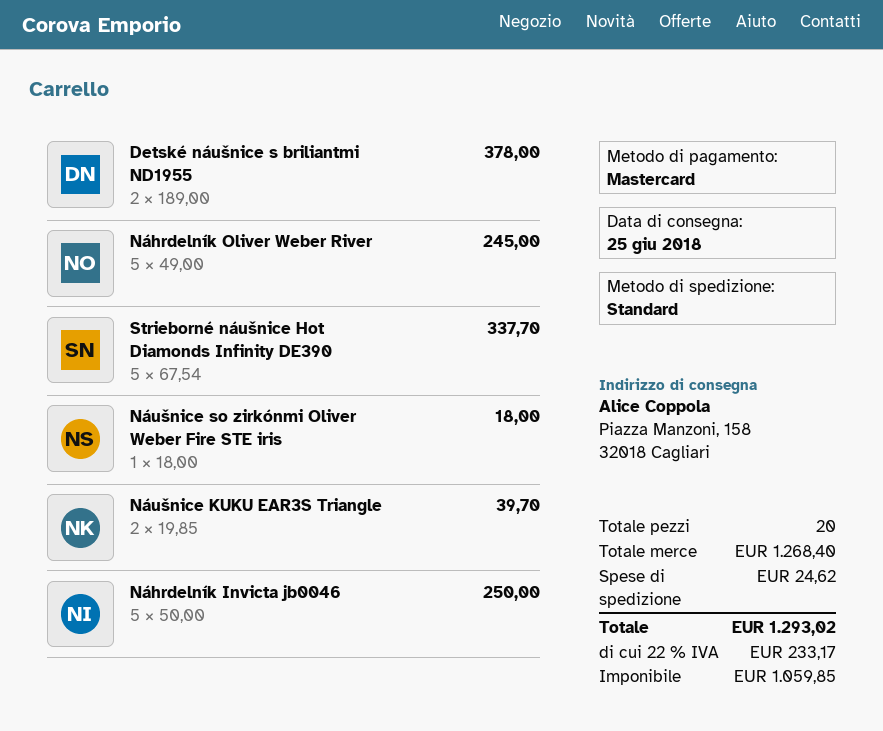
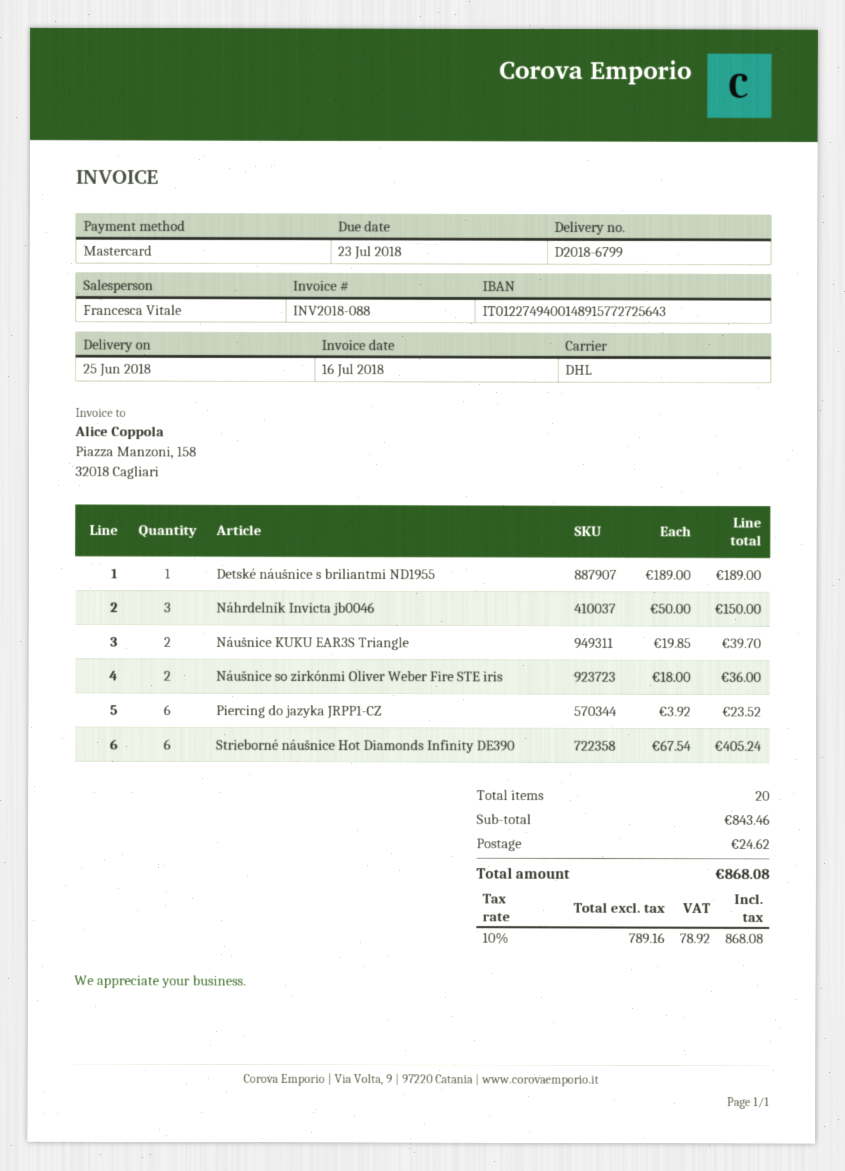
shipping method: standard -> DHL
Detské náušnice s briliantmi ND1955: 2 x 189.00 = 378.00 -> 1 x 189.00 = 189.00
Náhrdelník Oliver Weber River: 5 x 49.00 = 245.00 -> none
Strieborné náušnice Hot Diamonds Infinity DE390: 5 x 67.54 = 337.70 -> 6 x 67.54 = 405.24
Náušnice so zirkónmi Oliver Weber Fire STE iris: 1 x 18.00 = 18.00 -> 2 x 18.00 = 36.00
Náhrdelník Invicta jb0046: 5 x 50.00 = 250.00 -> 3 x 50.00 = 150.00
Piercing do jazyka JRPP1-CZ: none -> 6 x 3.92 = 23.52
subtotal: 1268.40 -> 843.46
net: 1059.85 -> 789.16
tax: 22% = 233.17 -> 10% = 78.92
total: 1293.02 -> 868.08

